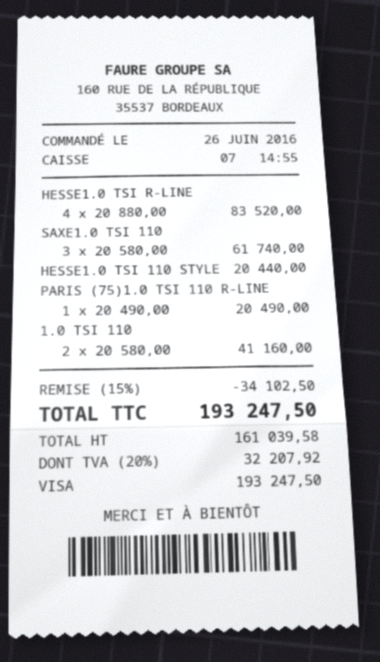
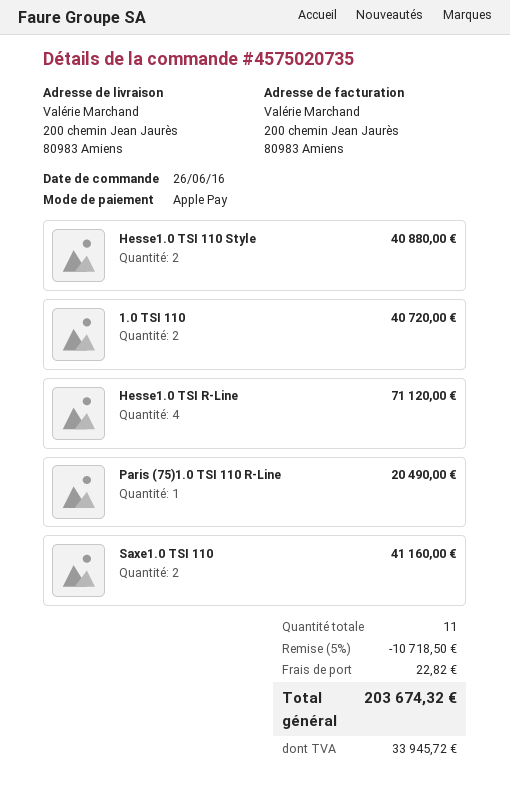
payment method: Visa -> Apple Pay
HESSE1.0 TSI R-LINE: 4 for 83520.00 -> 4 for 71120.00
SAXE1.0 TSI 110: 3 for 61740.00 -> 2 for 41160.00
HESSE1.0 TSI 110 STYLE: 1 for 20440.00 -> 2 for 40880.00
1.0 TSI 110: 2 for 41160.00 -> 2 for 40720.00
discount: 15% = 34102.50 -> 5% = 10718.50
shipping: none -> 22.82
tax: 32207.92 -> 33945.72
total: 193247.50 -> 203674.32

